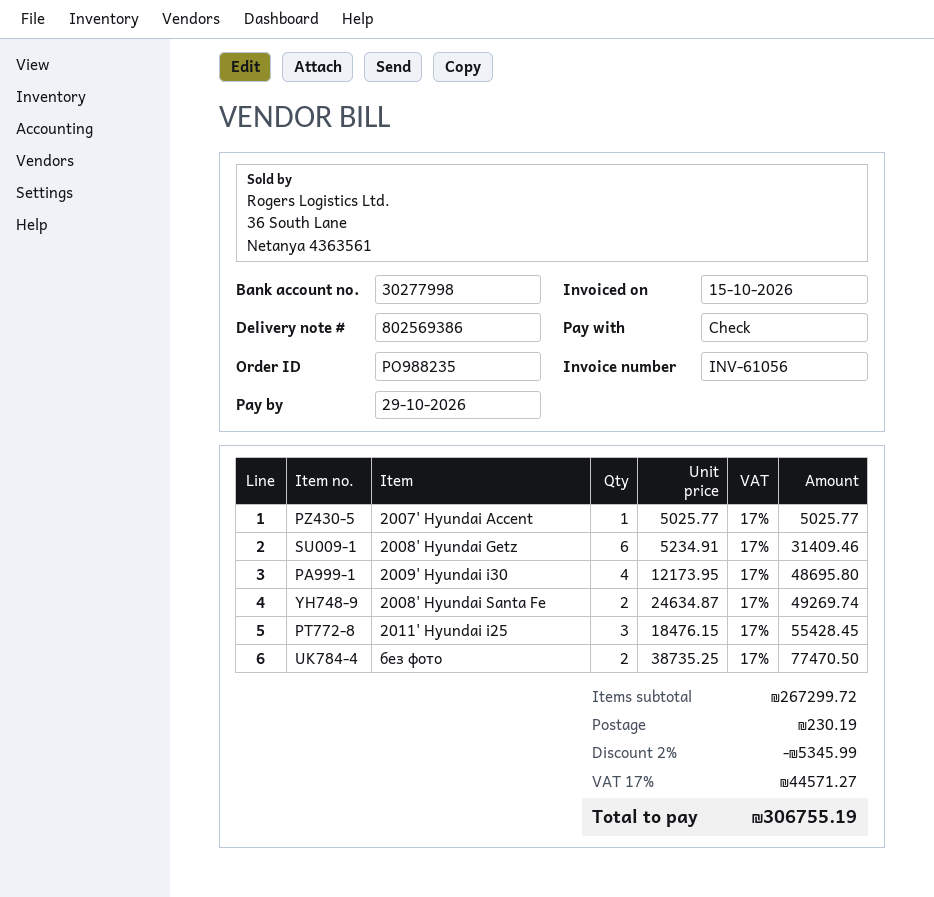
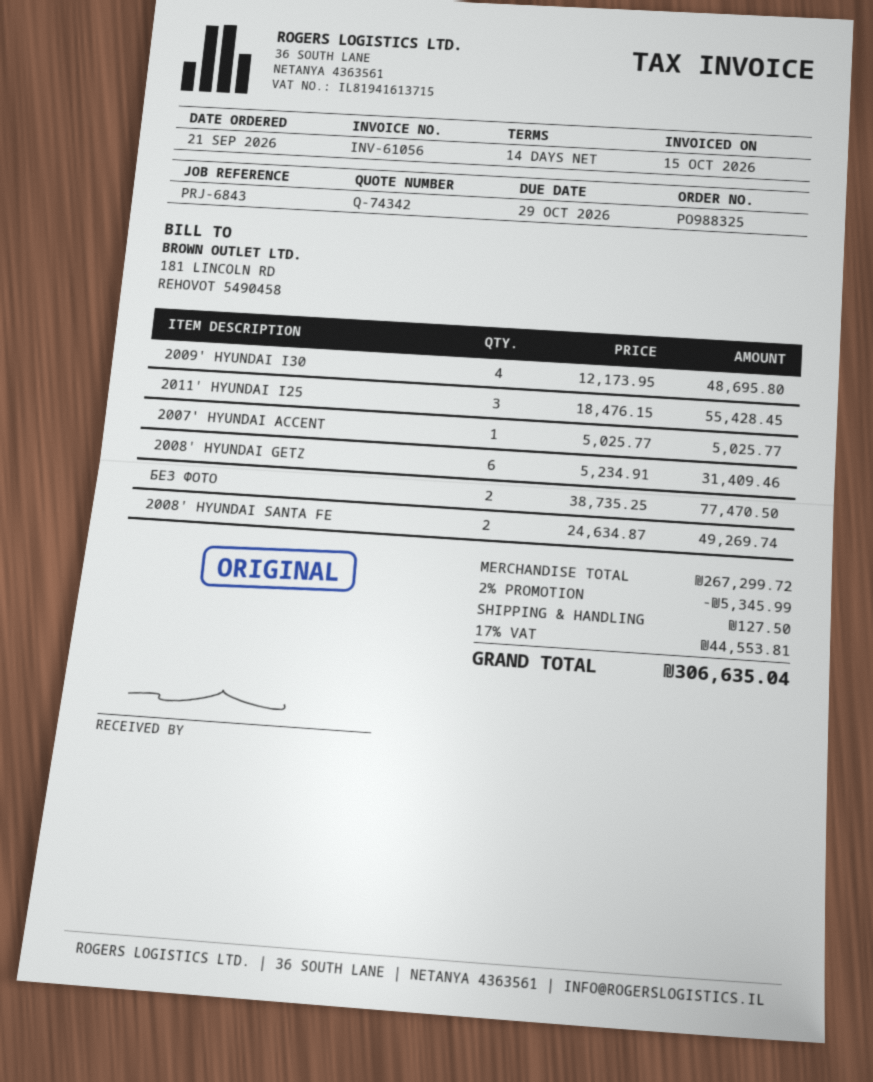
order number: PO988235 -> PO988325
shipping: 230.19 -> 127.50
tax: 17% = 44571.27 -> 17% = 44553.81
total: 306755.19 -> 306635.04

